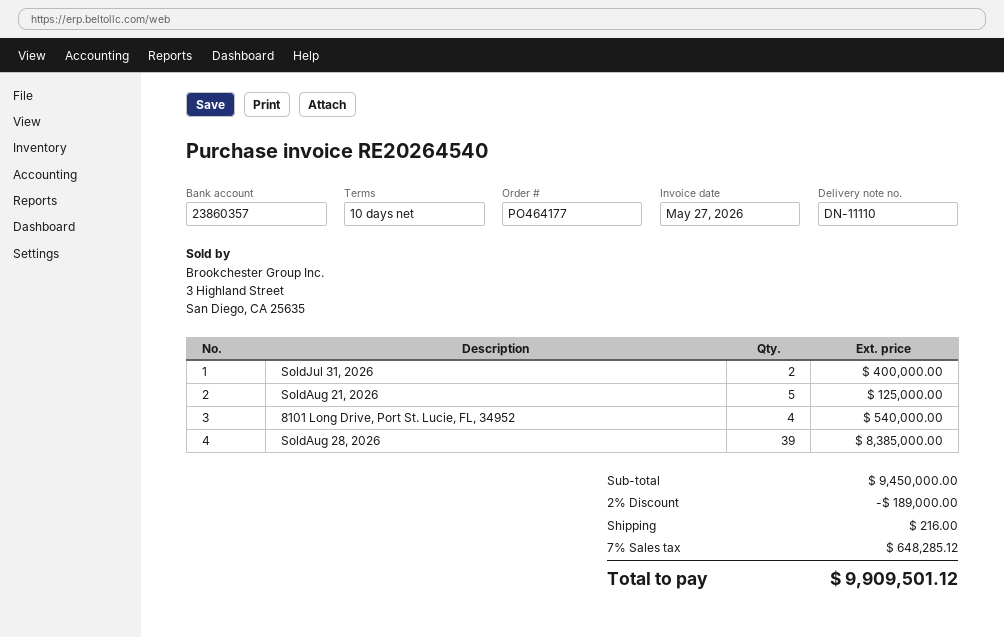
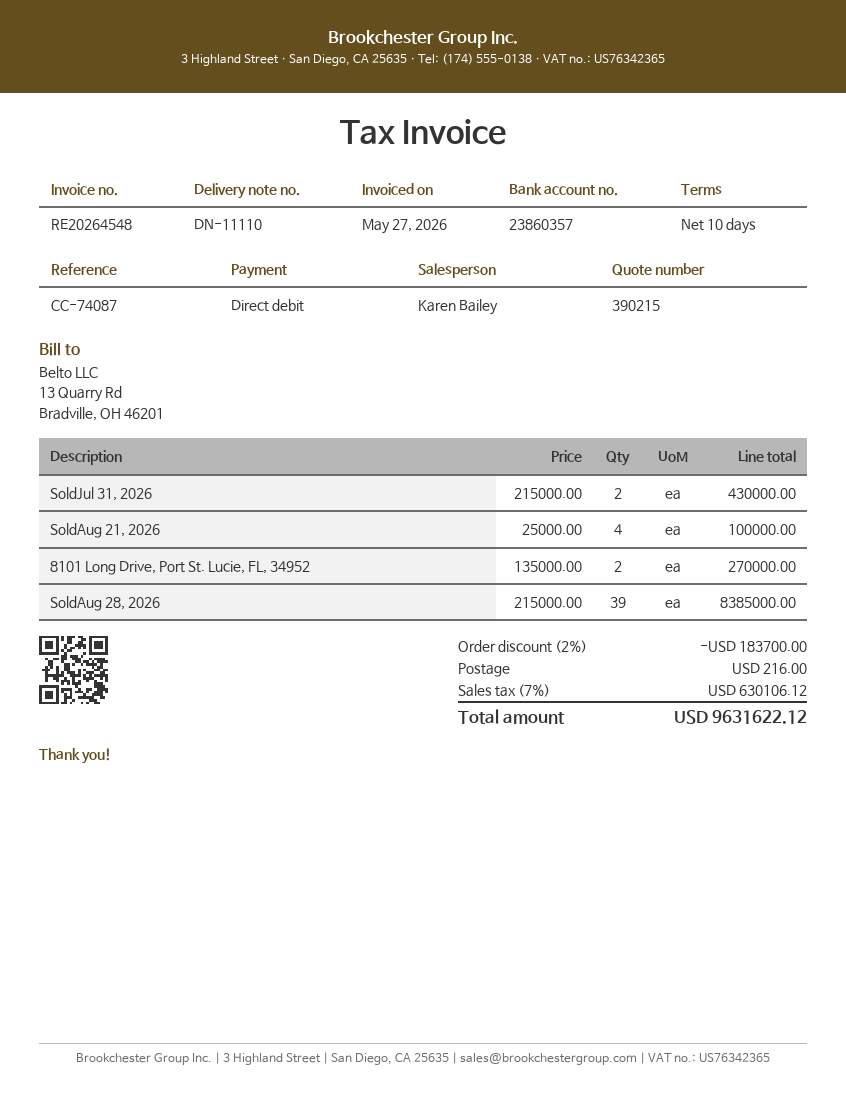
invoice number: RE20264540 -> RE20264548
SoldJul 31, 2026: 2 for 400000.00 -> 2 for 430000.00
SoldAug 21, 2026: 5 for 125000.00 -> 4 for 100000.00
8101 Long Drive, Port St. Lucie, FL, 34952: 4 for 540000.00 -> 2 for 270000.00
discount: 2% = 189000.00 -> 2% = 183700.00
tax: 7% = 648285.12 -> 7% = 630106.12
total: 9909501.12 -> 9631622.12

